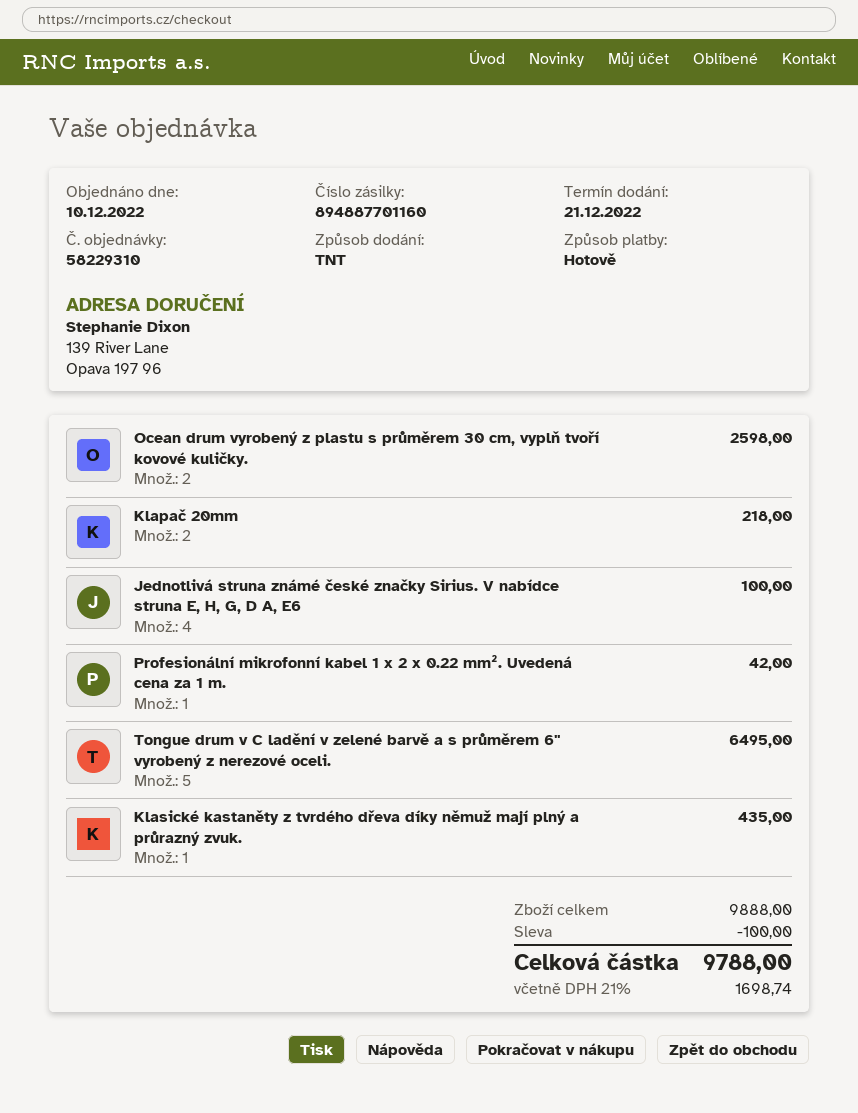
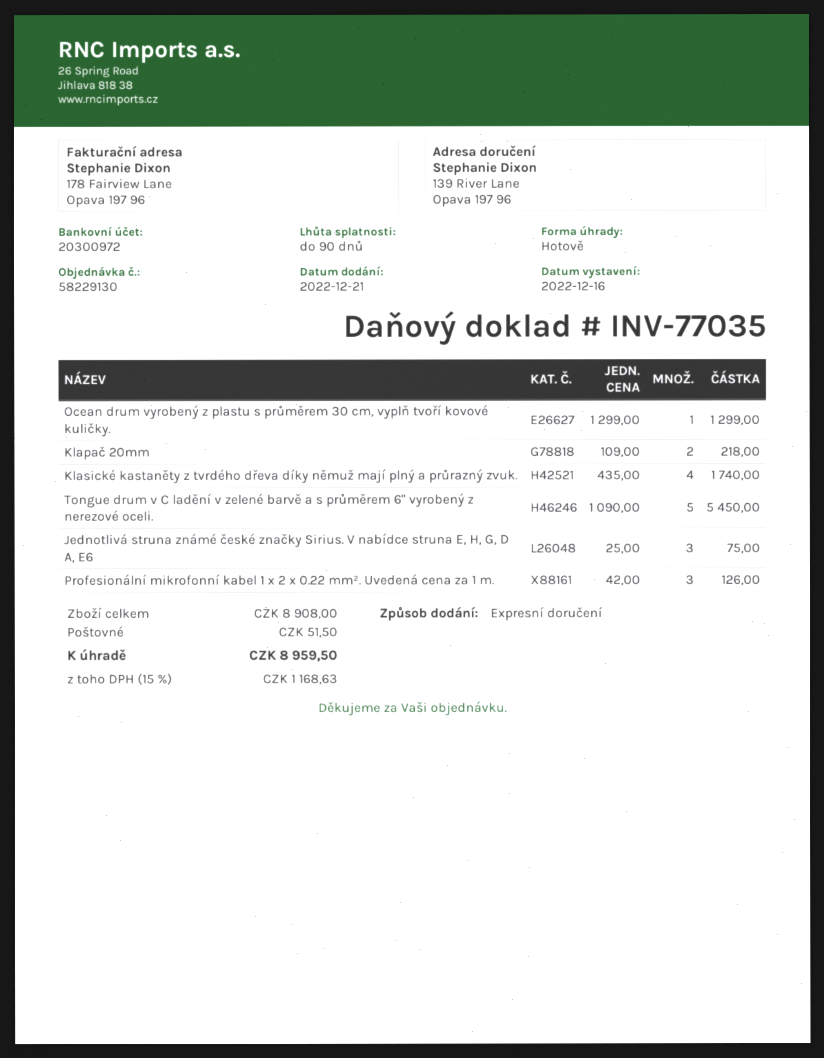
order number: 58229310 -> 58229130
shipping method: TNT -> express
Ocean drum vyrobený z plastu s průměrem 30 cm, vyplň tvoří kovové kuličky.: 2 for 2598.00 -> 1 for 1299.00
Jednotlivá struna známé české značky Sirius. V nabídce struna E, H, G, D A, E6: 4 for 100.00 -> 3 for 75.00
Profesionální mikrofonní kabel 1 x 2 x 0.22 mm². Uvedená cena za 1 m.: 1 for 42.00 -> 3 for 126.00
Tongue drum v C ladění v zelené barvě a s průměrem 6" vyrobený z nerezové oceli.: 5 for 6495.00 -> 5 for 5450.00
Klasické kastaněty z tvrdého dřeva díky němuž mají plný a průrazný zvuk.: 1 for 435.00 -> 4 for 1740.00
subtotal: 9888.00 -> 8908.00
discount: 100.00 -> none
shipping: none -> 51.50
tax: 21% = 1698.74 -> 15% = 1168.63
total: 9788.00 -> 8959.50

